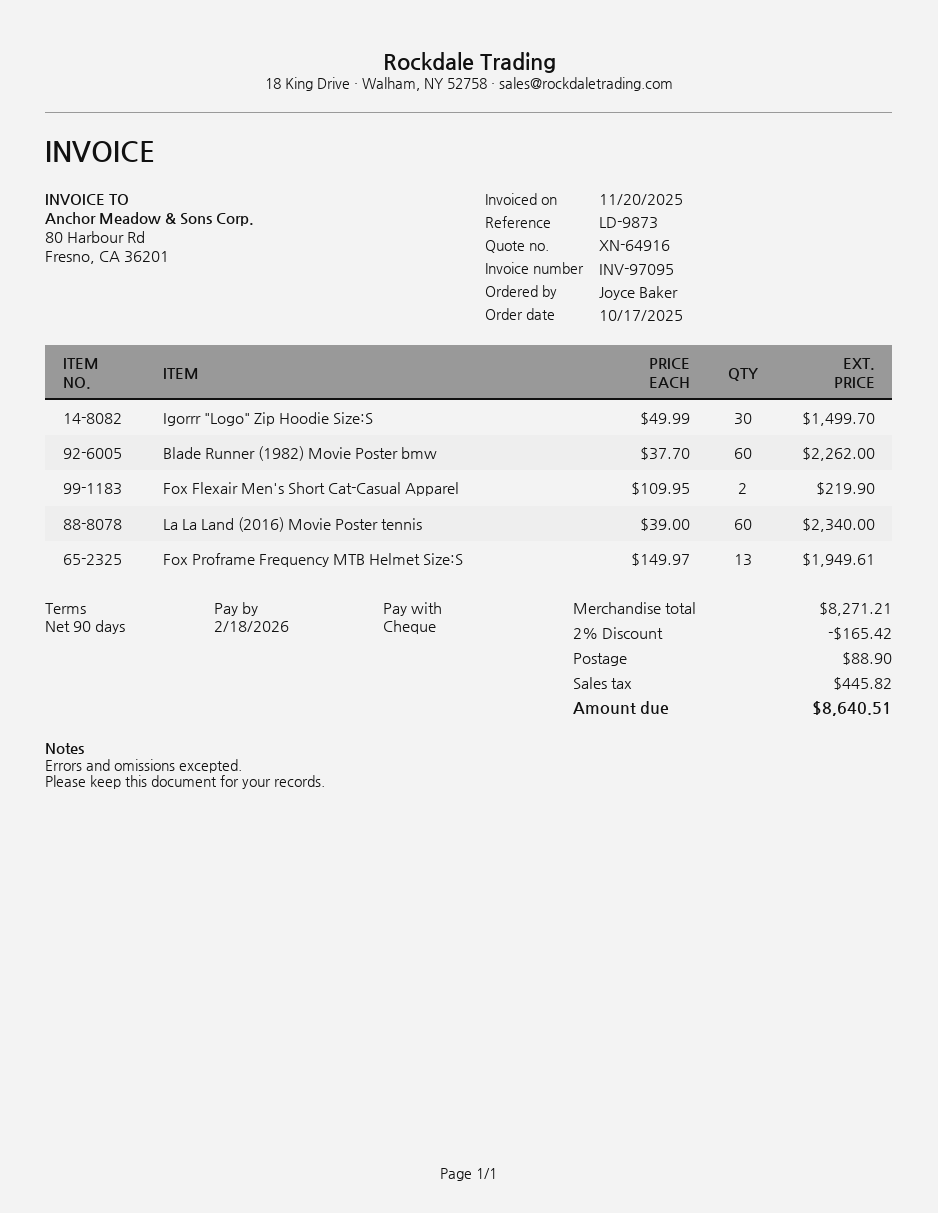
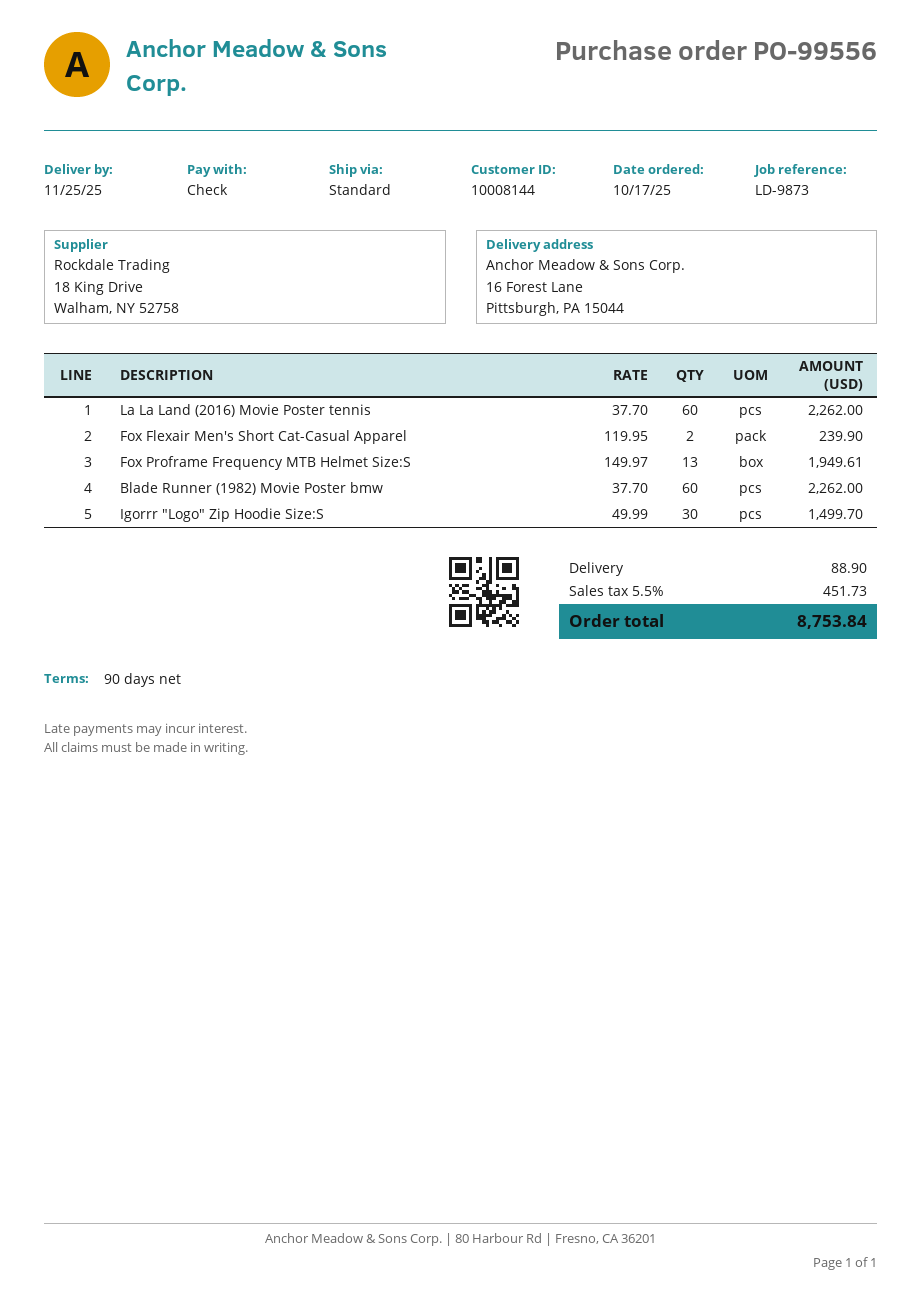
Fox Flexair Men's Short Cat-Casual Apparel: 2 x 109.95 = 219.90 -> 2 x 119.95 = 239.90
La La Land (2016) Movie Poster tennis: 60 x 39.00 = 2340.00 -> 60 x 37.70 = 2262.00
discount: 2% = 165.42 -> none
tax: 445.82 -> 451.73
total: 8640.51 -> 8753.84

